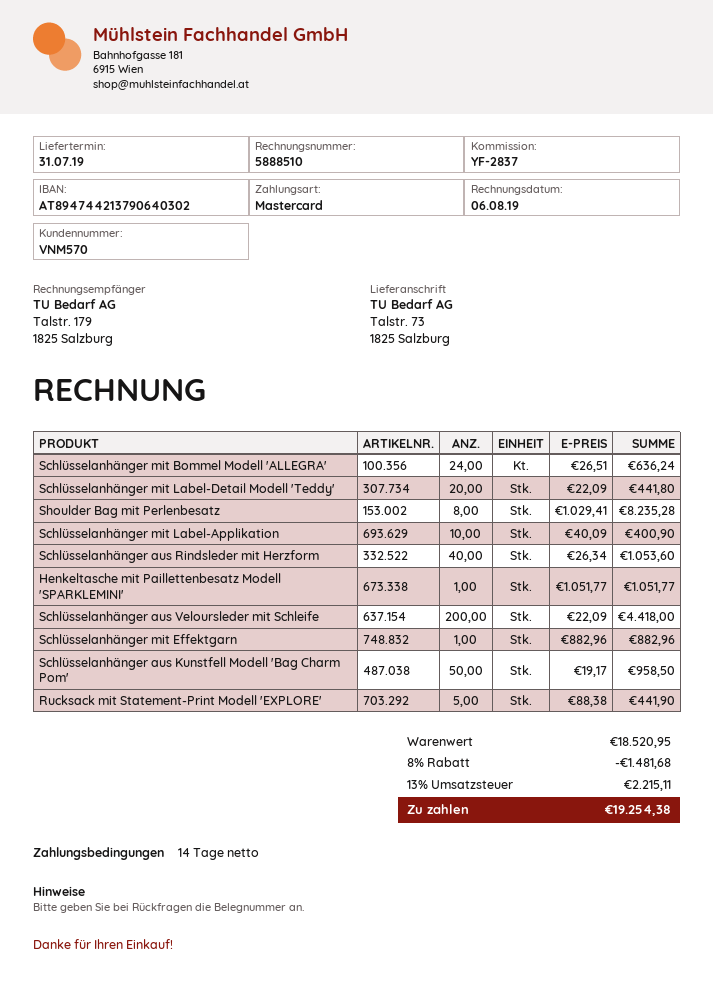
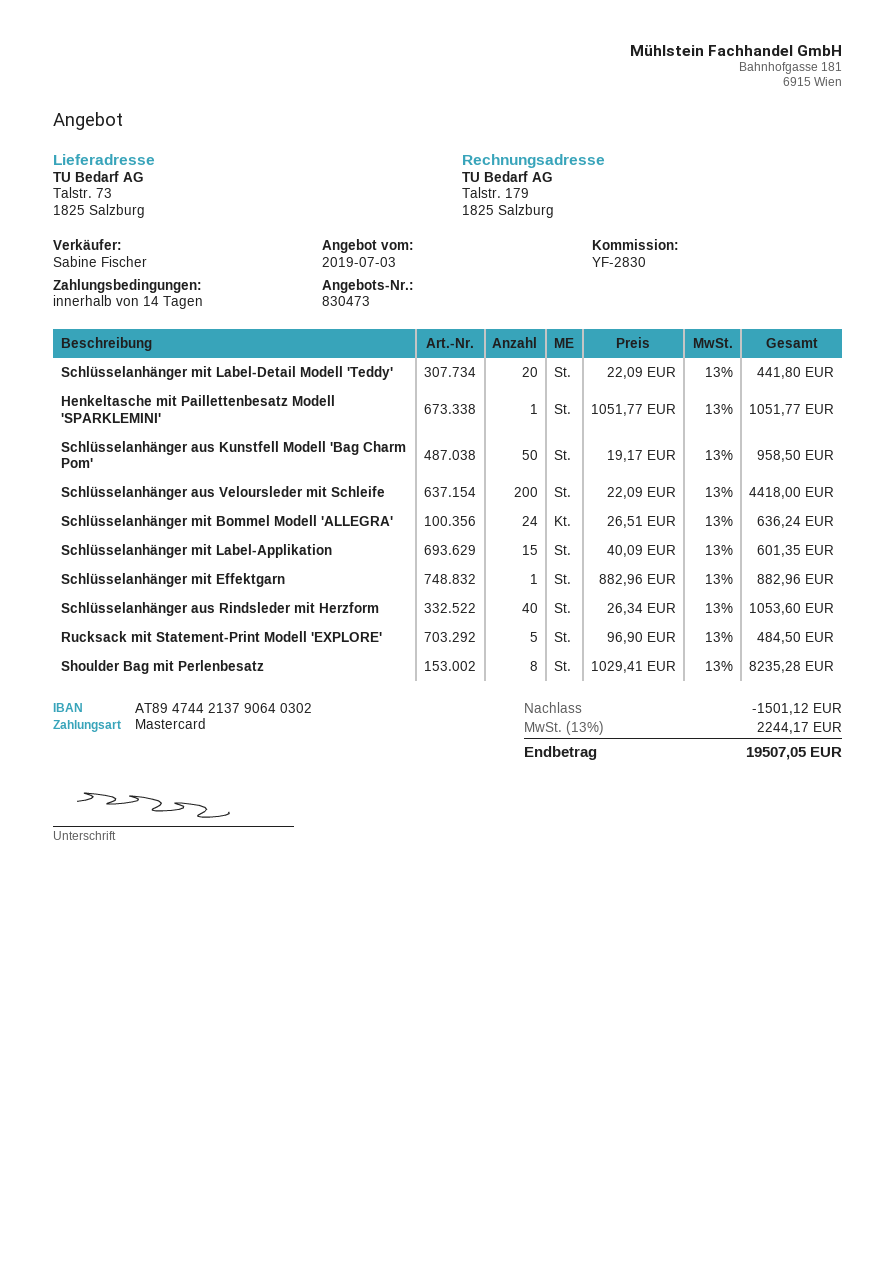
reference: YF-2837 -> YF-2830
Schlüsselanhänger mit Label-Applikation: 10 x 40.09 = 400.90 -> 15 x 40.09 = 601.35
Rucksack mit Statement-Print Modell 'EXPLORE': 5 x 88.38 = 441.90 -> 5 x 96.90 = 484.50
discount: 1481.68 -> 1501.12
tax: 13% = 2215.11 -> 13% = 2244.17
total: 19254.38 -> 19507.05

